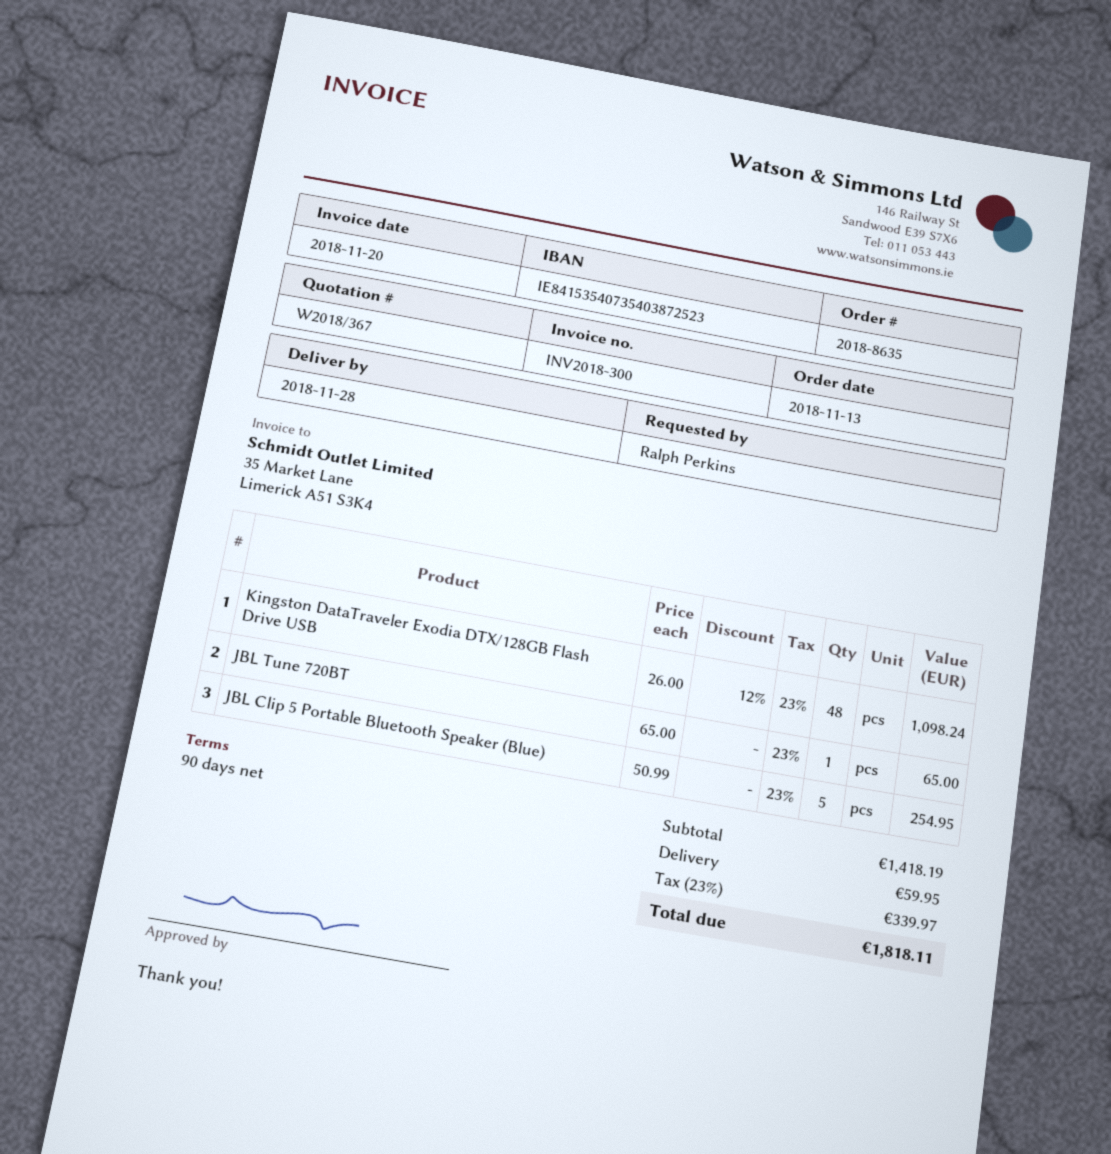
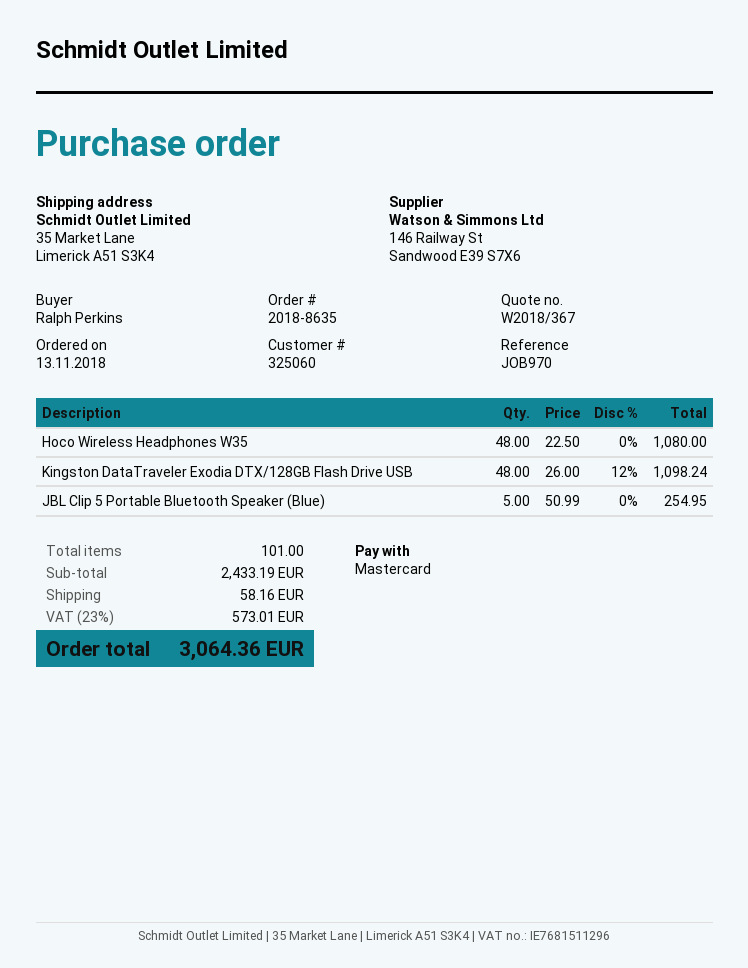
JBL Tune 720BT: 1 x 65.00 = 65.00 -> none
Hoco Wireless Headphones W35: none -> 48 x 22.50 = 1080.00
subtotal: 1418.19 -> 2433.19
shipping: 59.95 -> 58.16
tax: 23% = 339.97 -> 23% = 573.01
total: 1818.11 -> 3064.36

